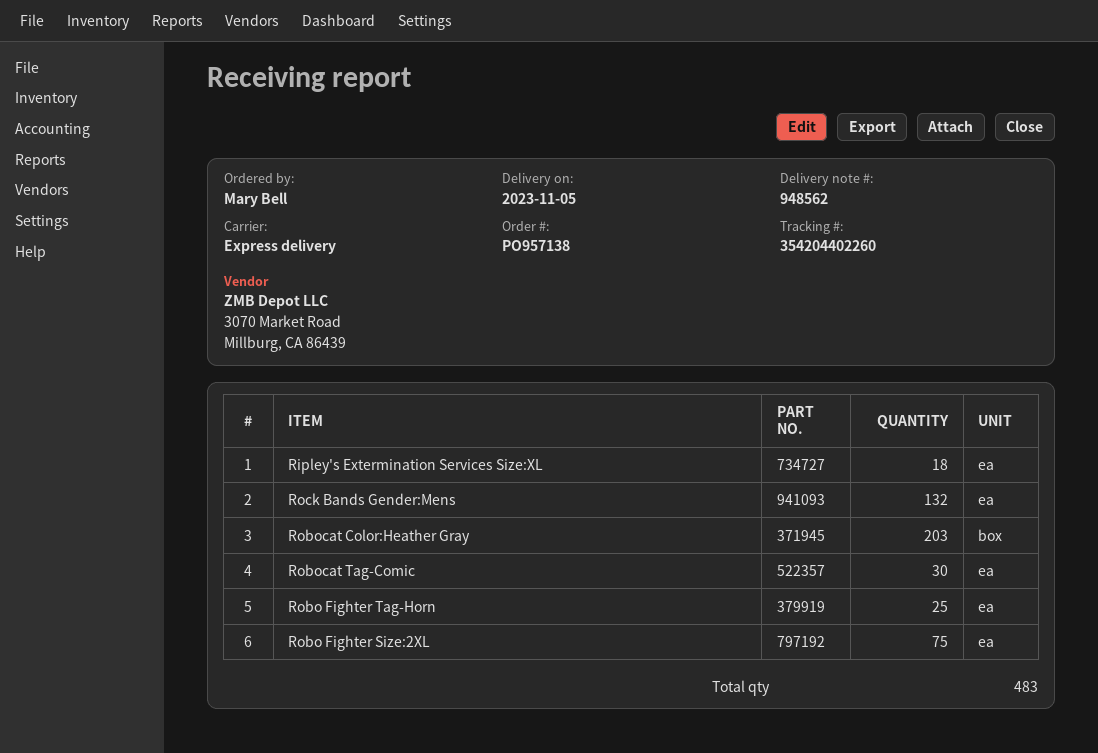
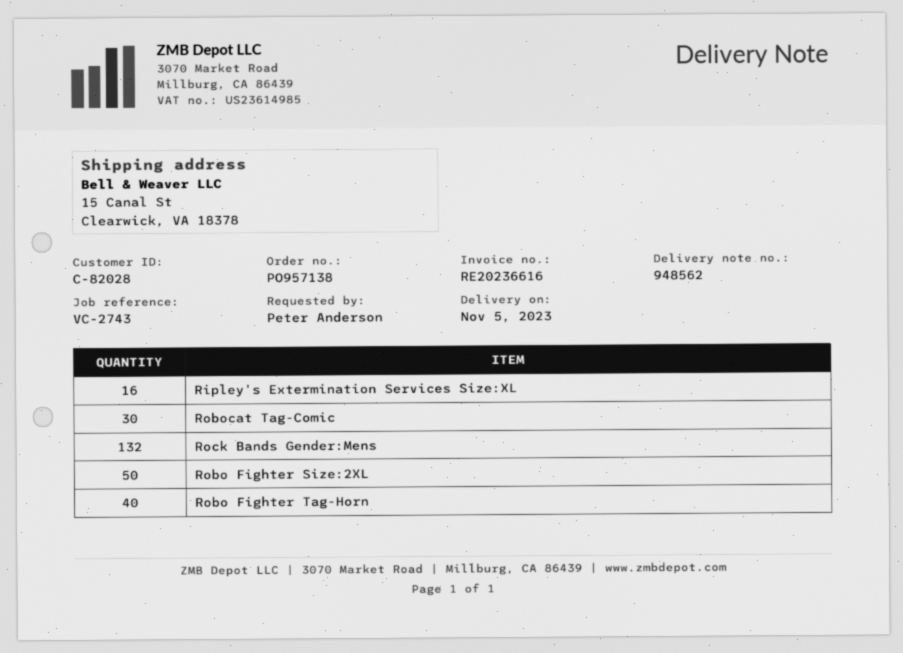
ordered by: Mary Bell -> Peter Anderson
Ripley's Extermination Services Size:XL: 18 -> 16
Robocat Color:Heather Gray: 203 -> none
Robo Fighter Tag-Horn: 25 -> 40
Robo Fighter Size:2XL: 75 -> 50

